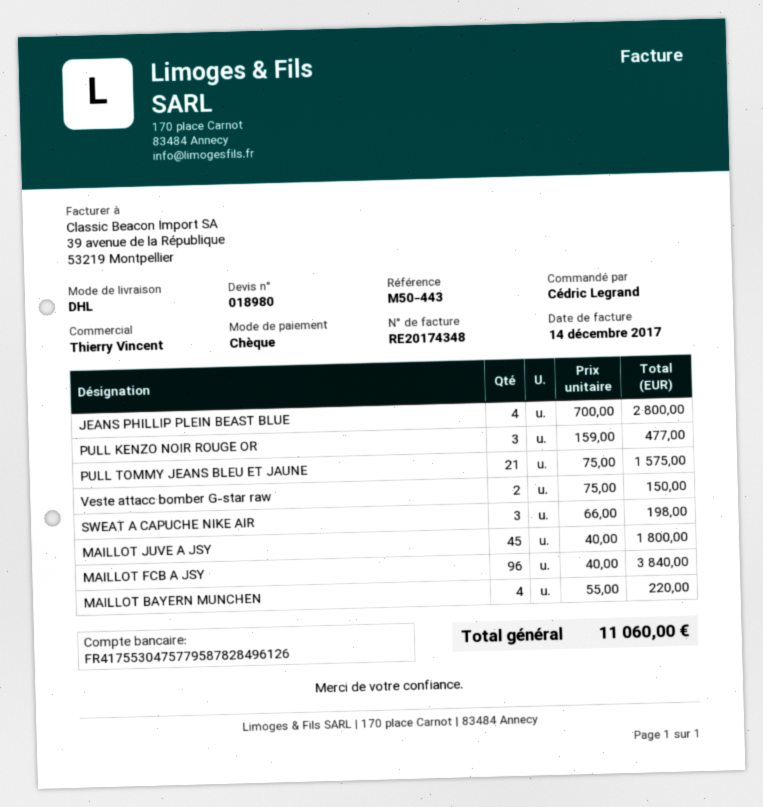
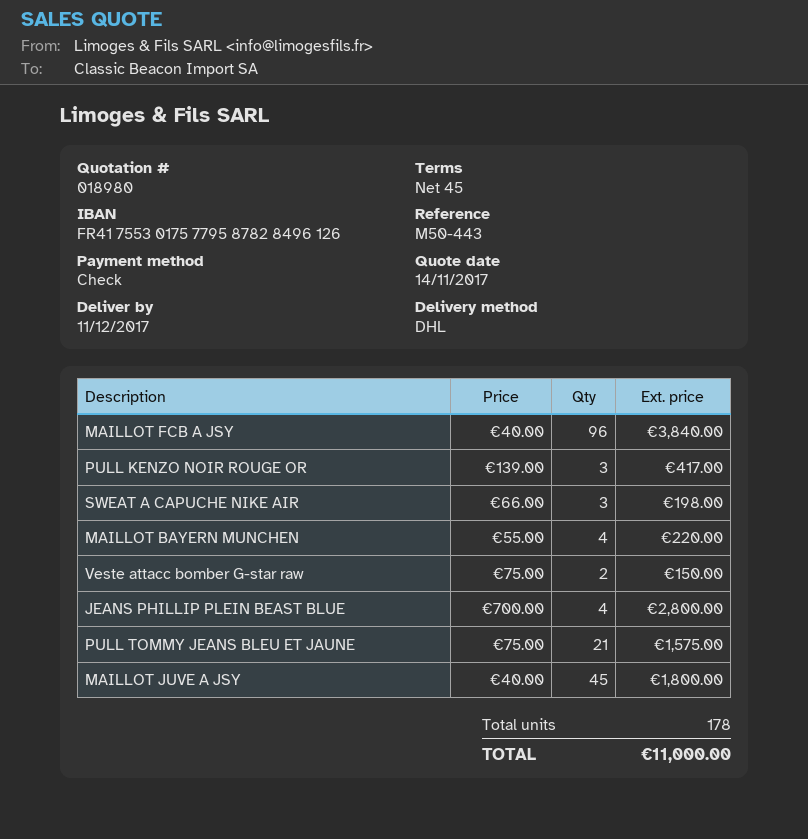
bank account: FR4175530475779587828496126 -> FR4175530175779587828496126
PULL KENZO NOIR ROUGE OR: 3 x 159.00 = 477.00 -> 3 x 139.00 = 417.00
total: 11060.00 -> 11000.00

